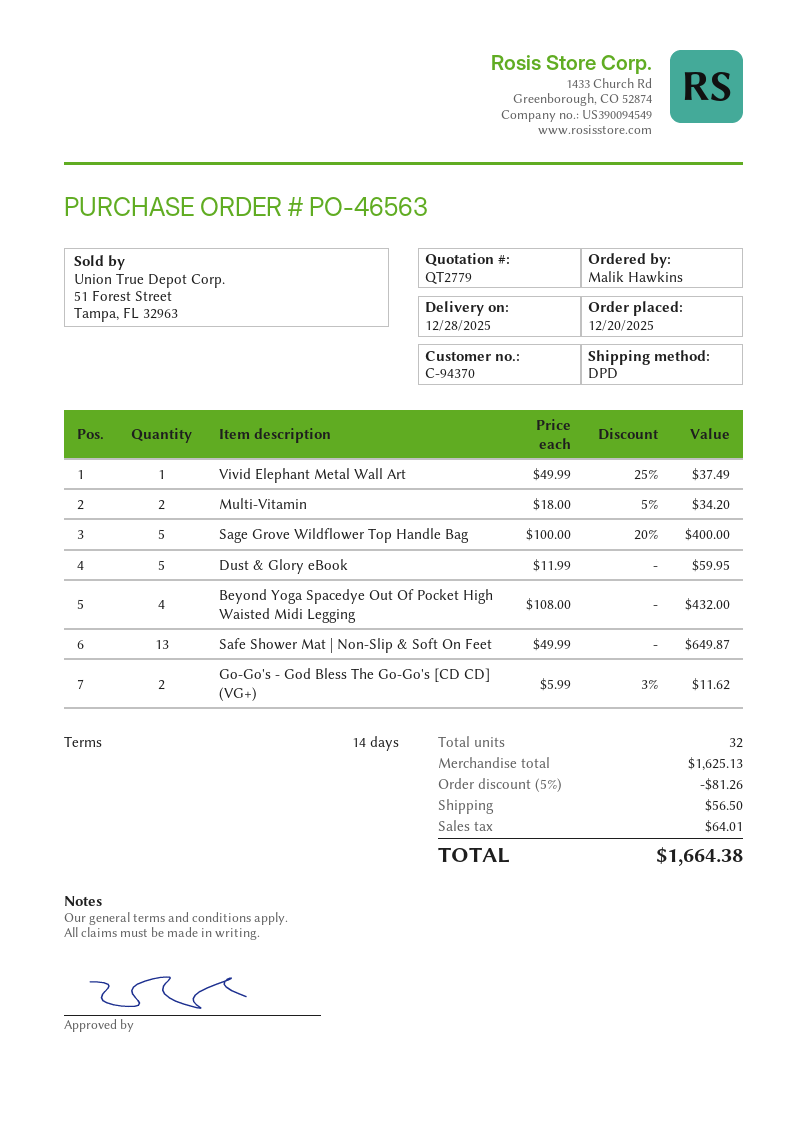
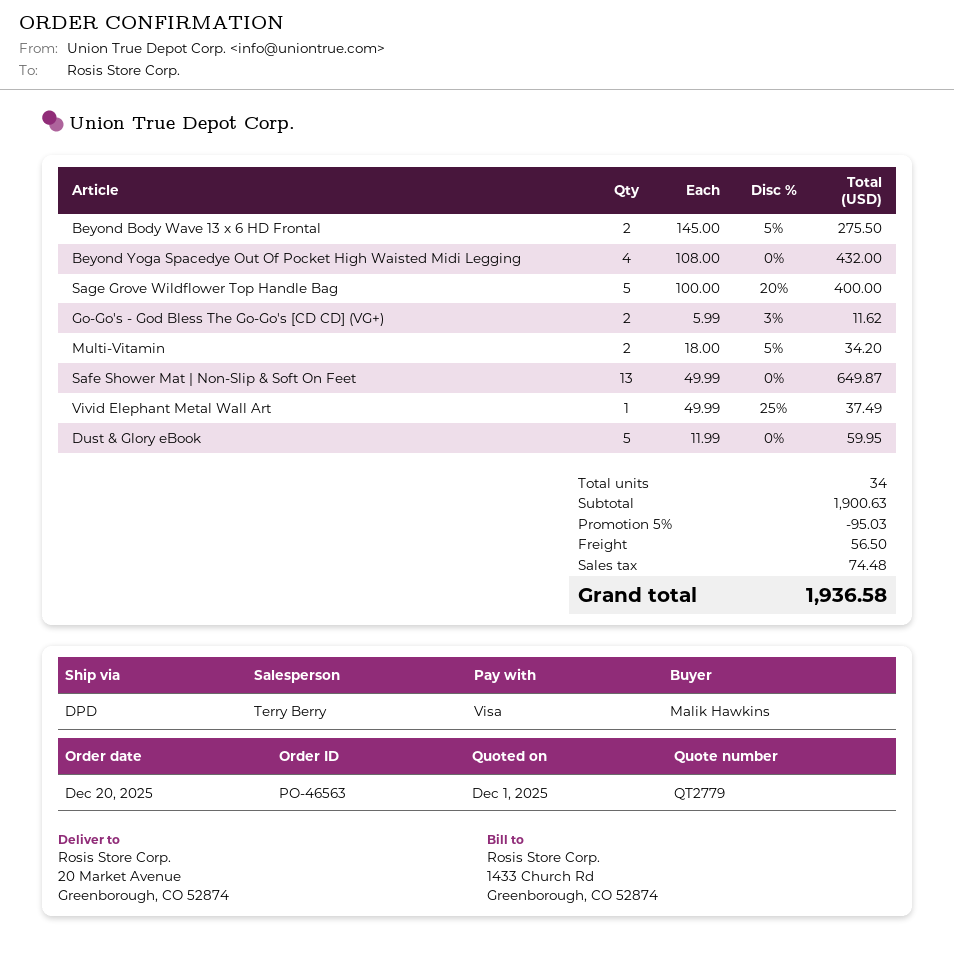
Beyond Body Wave 13 x 6 HD Frontal: none -> 2 x 145.00 - 5% = 275.50
total quantity: 32 -> 34
subtotal: 1625.13 -> 1900.63
discount: 5% = 81.26 -> 5% = 95.03
tax: 64.01 -> 74.48
total: 1664.38 -> 1936.58

